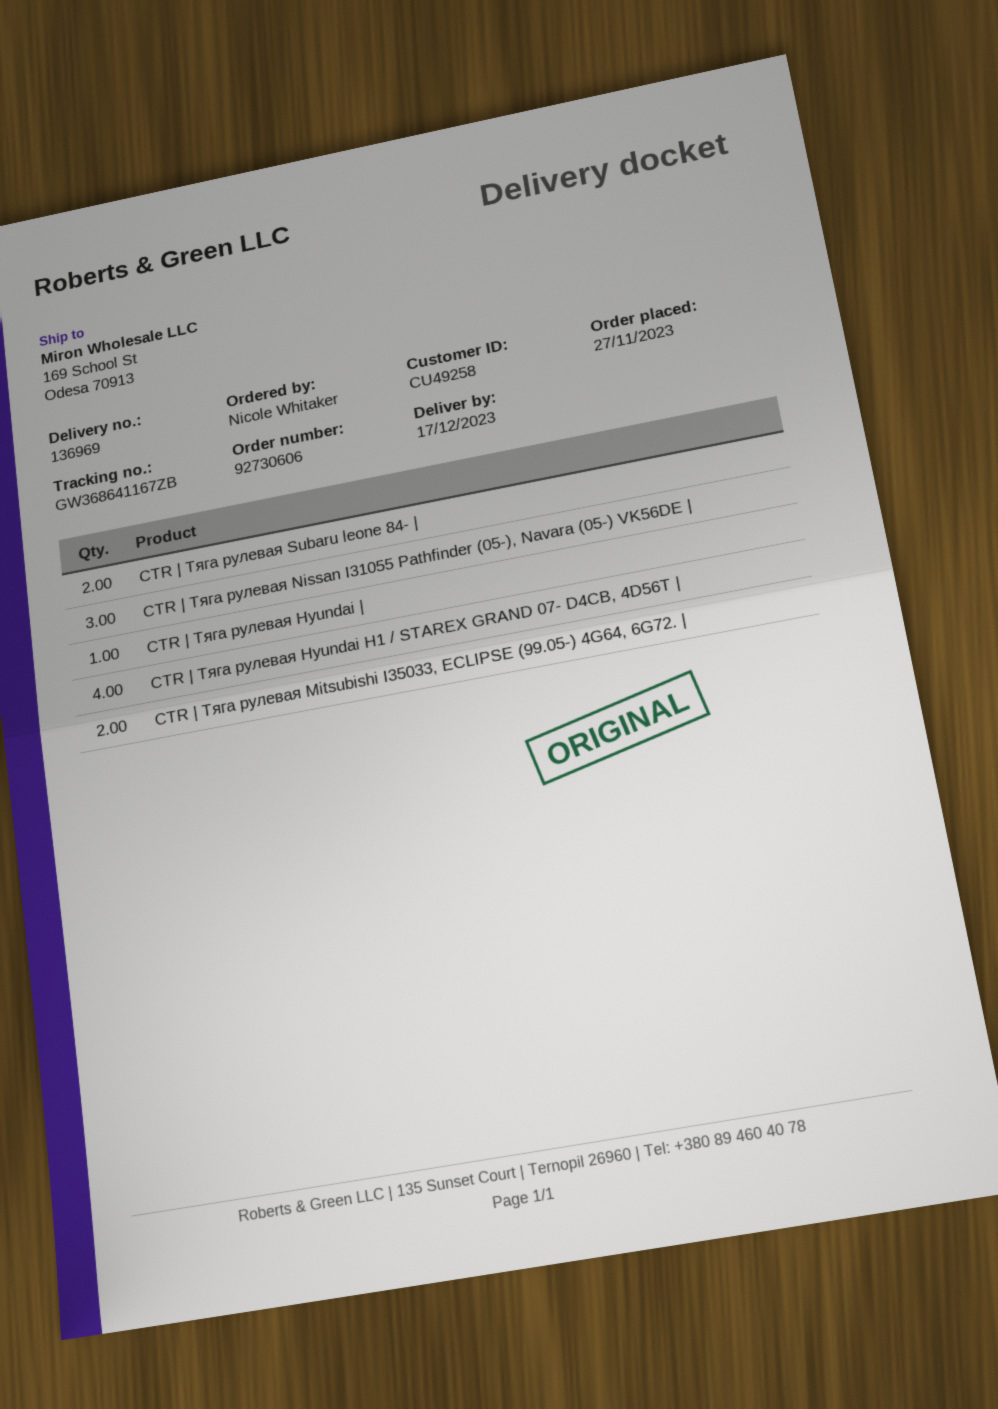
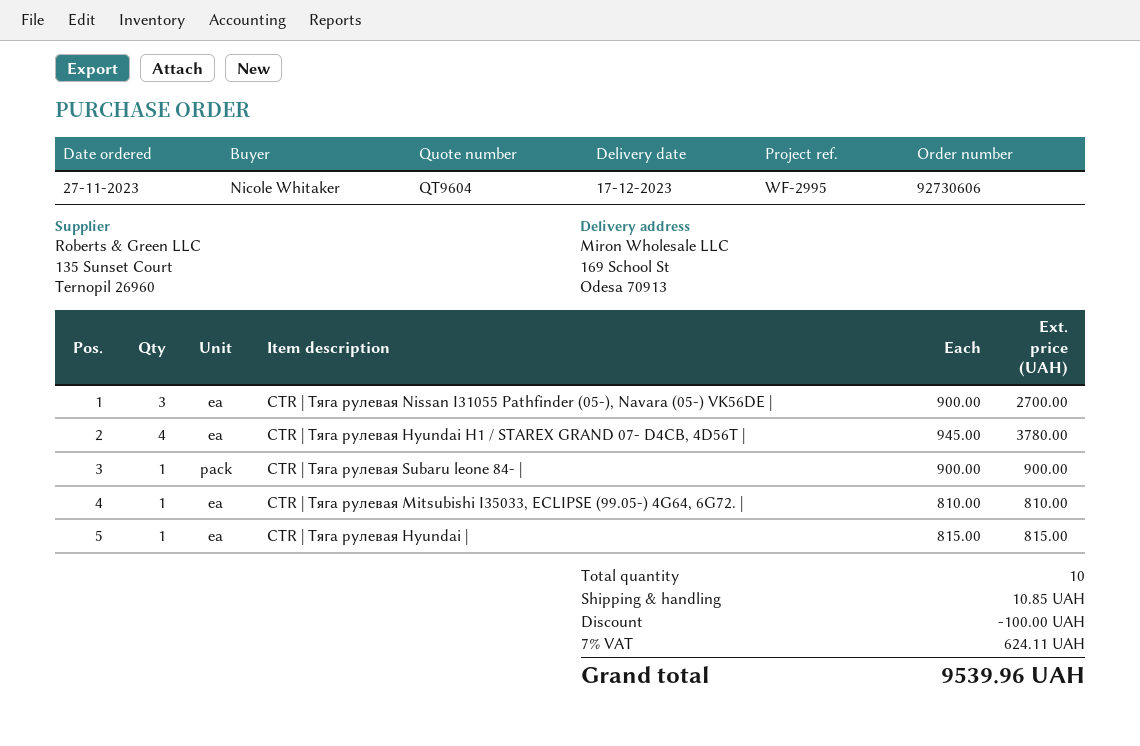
CTR | Тяга рулевая Subaru leone 84- |: 2 -> 1
CTR | Тяга рулевая Mitsubishi I35033, ECLIPSE (99.05-) 4G64, 6G72. |: 2 -> 1

